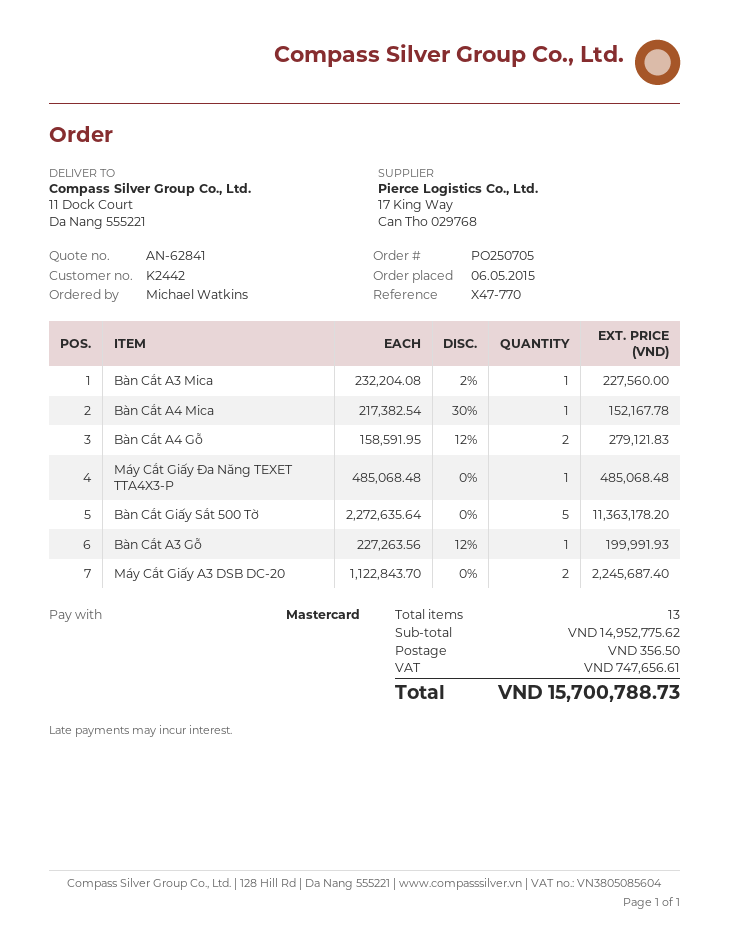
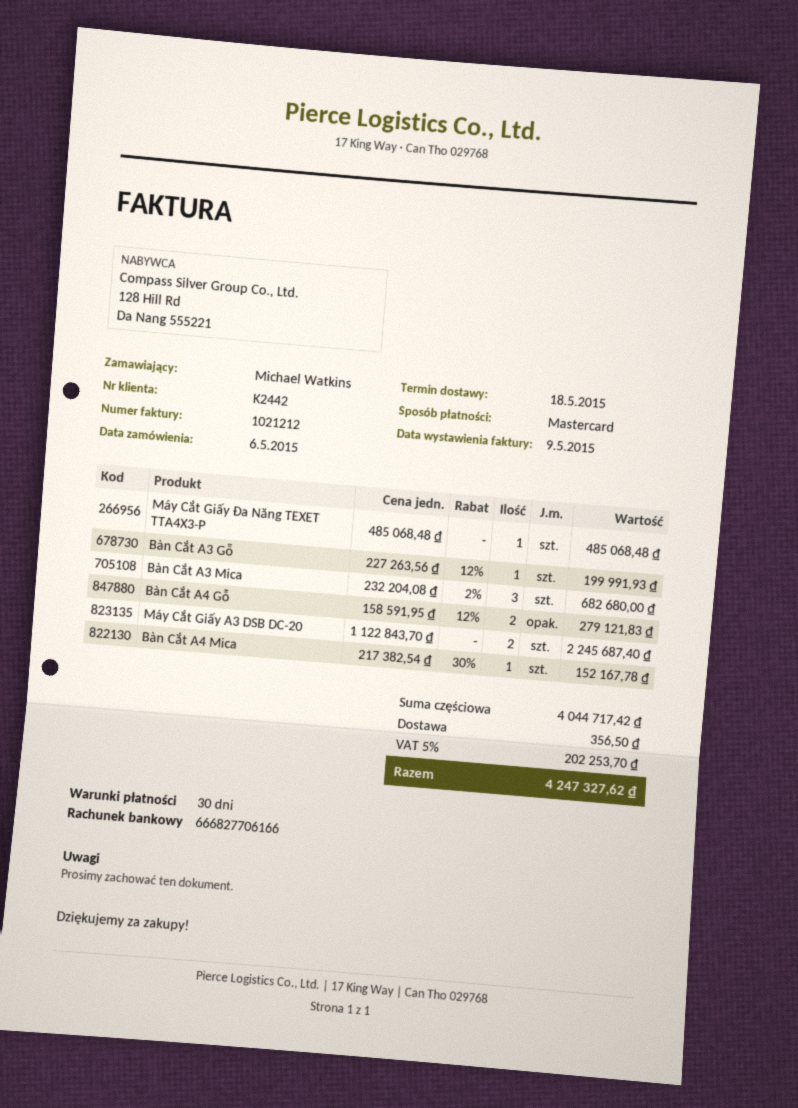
Bàn Cắt A3 Mica: 1 x 232204.08 - 2% = 227560.00 -> 3 x 232204.08 - 2% = 682680.00
Bàn Cắt Giấy Sắt 500 Tờ: 5 x 2272635.64 = 11363178.20 -> none
subtotal: 14952775.62 -> 4044717.42
tax: 747656.61 -> 202253.70
total: 15700788.73 -> 4247327.62

